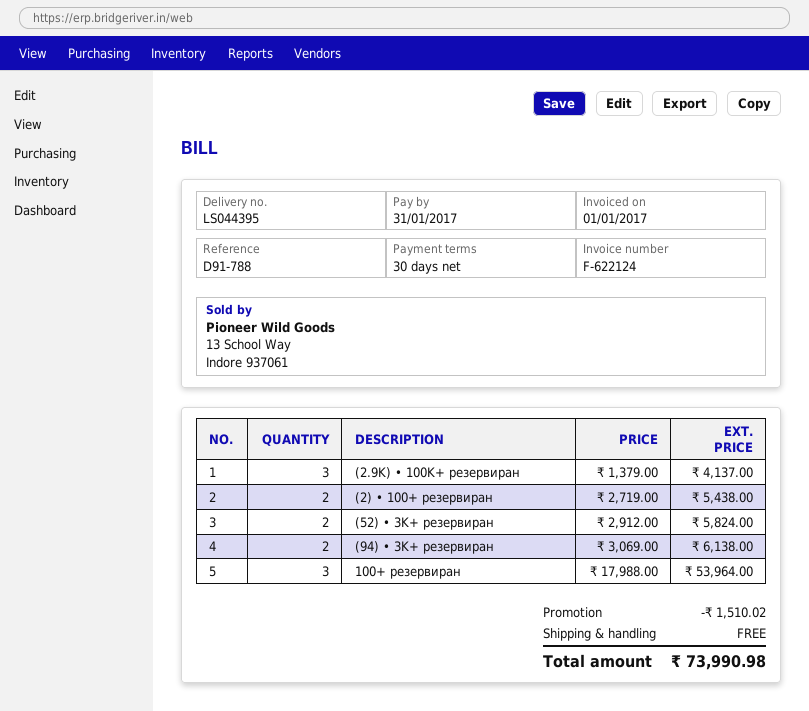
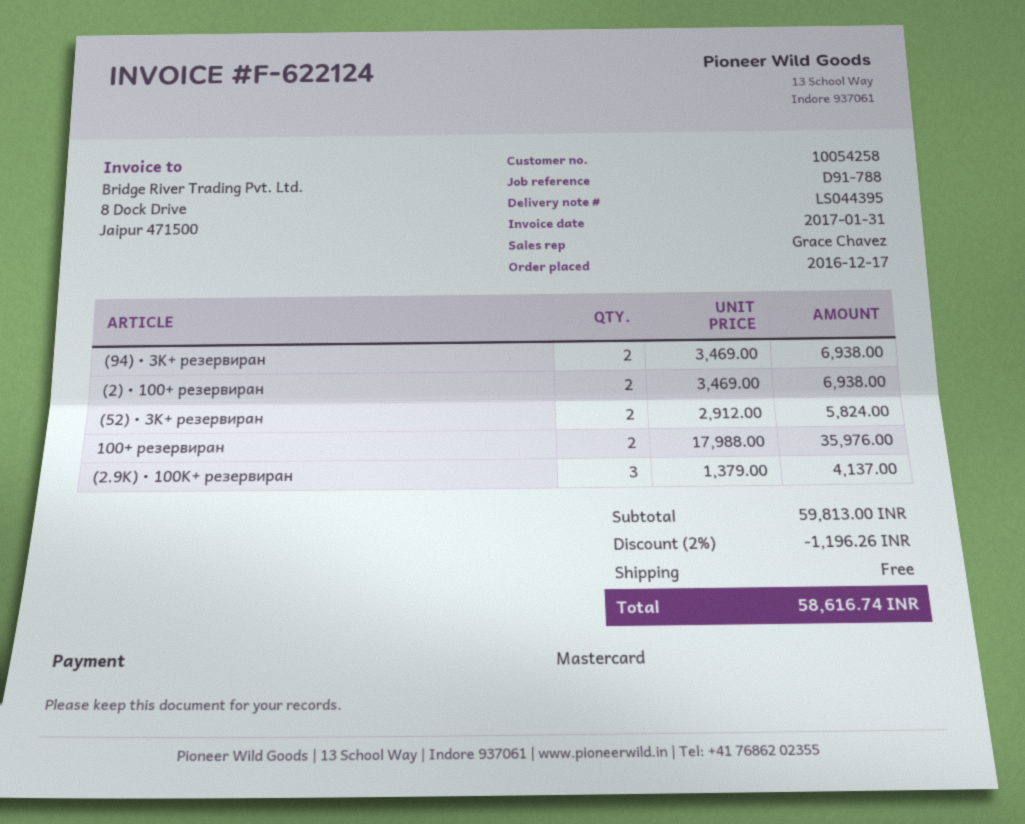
invoice date: 2017-01-01 -> 2017-01-31
(2) • 100+ резервиран: 2 x 2719.00 = 5438.00 -> 2 x 3469.00 = 6938.00
(94) • 3K+ резервиран: 2 x 3069.00 = 6138.00 -> 2 x 3469.00 = 6938.00
100+ резервиран: 3 x 17988.00 = 53964.00 -> 2 x 17988.00 = 35976.00
discount: 1510.02 -> 1196.26
total: 73990.98 -> 58616.74

